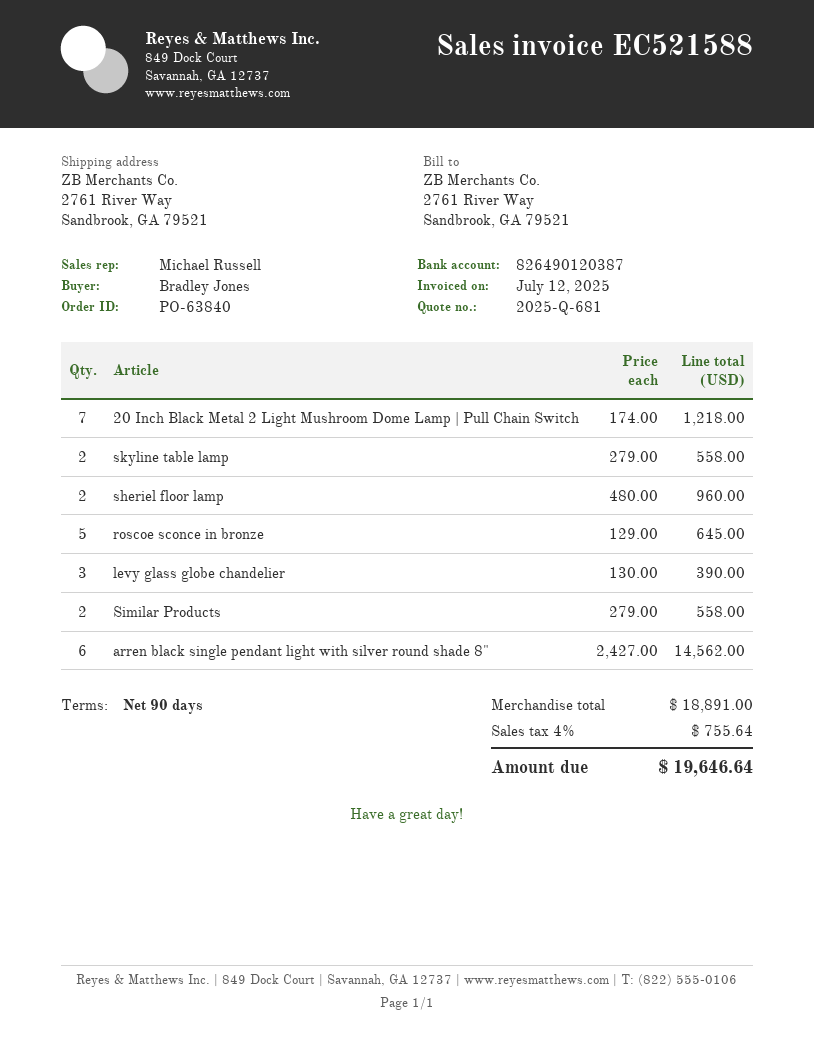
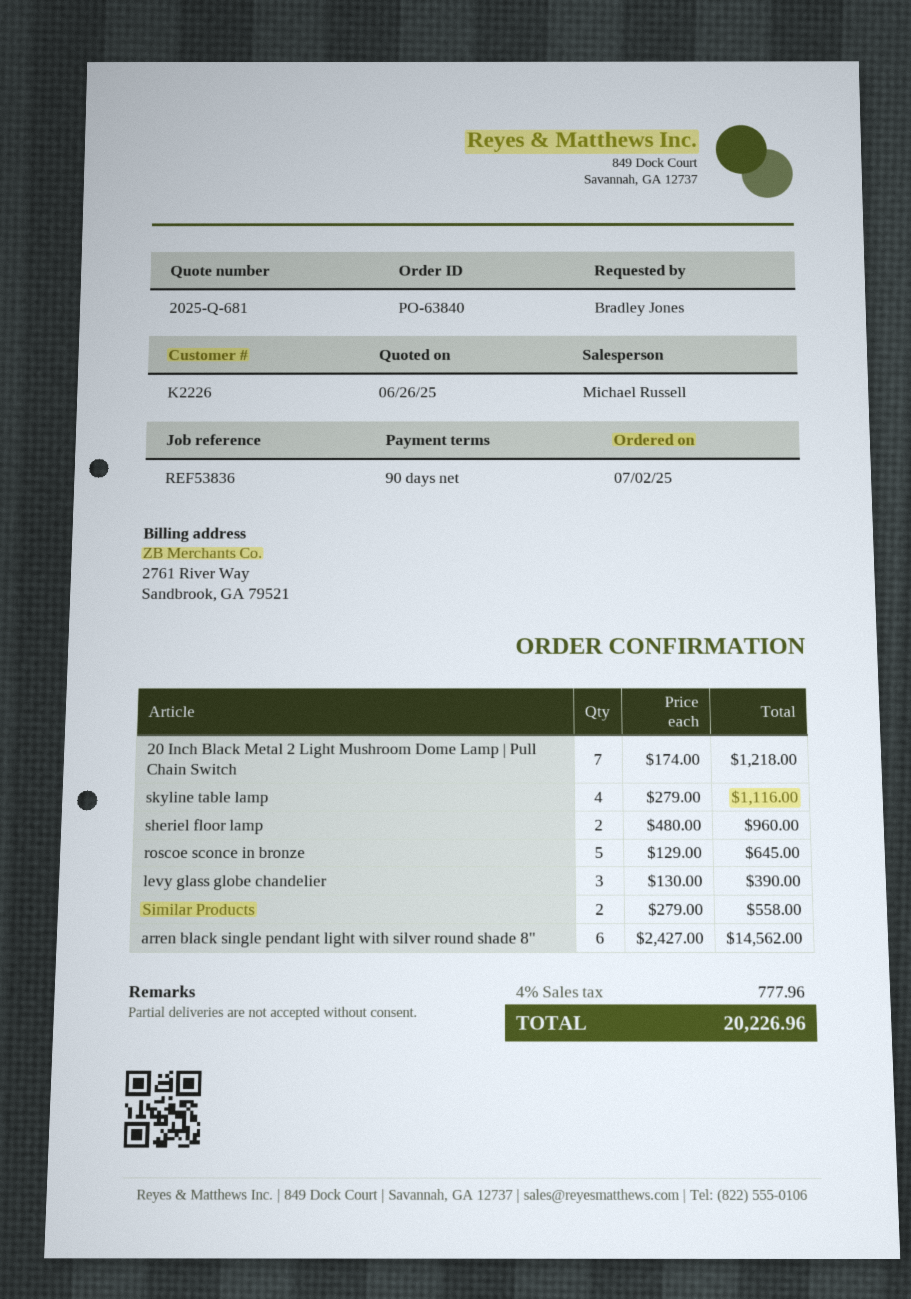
skyline table lamp: 2 x 279.00 = 558.00 -> 4 x 279.00 = 1116.00
tax: 4% = 755.64 -> 4% = 777.96
total: 19646.64 -> 20226.96

